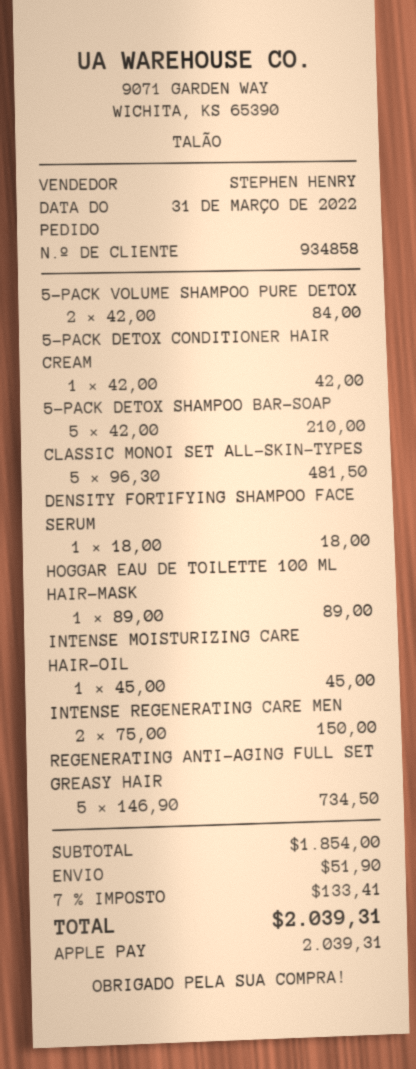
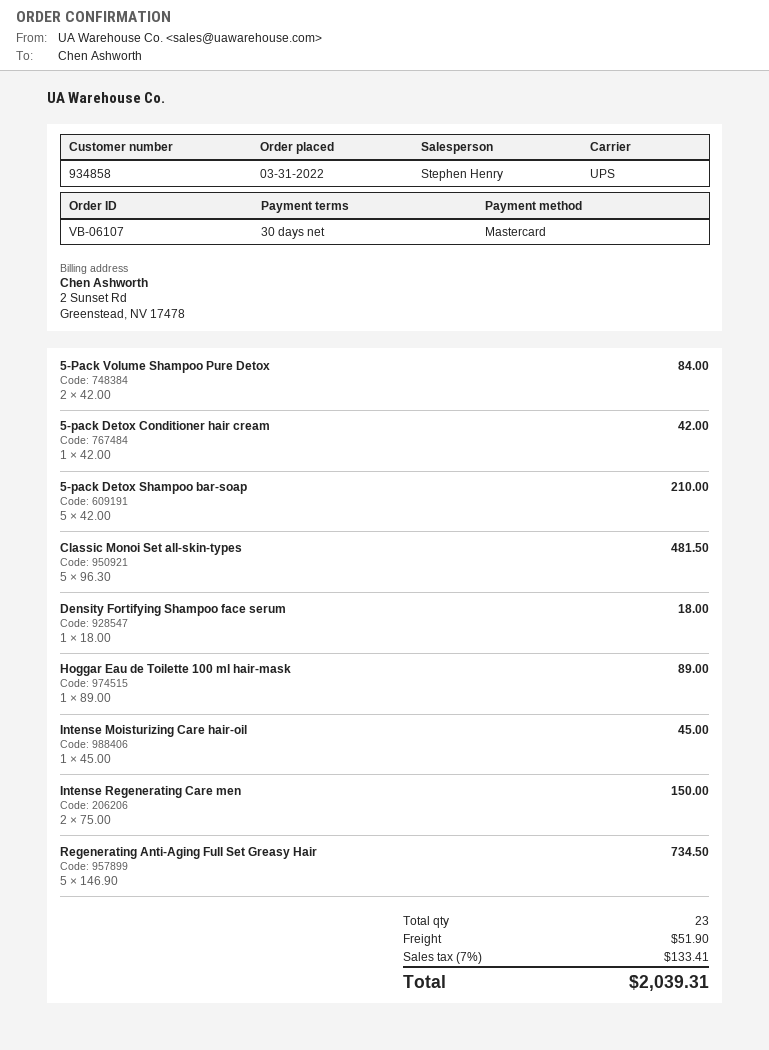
payment method: Apple Pay -> Mastercard

